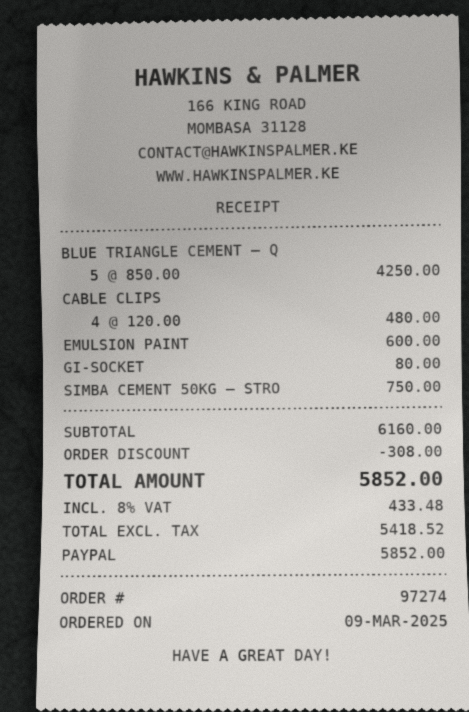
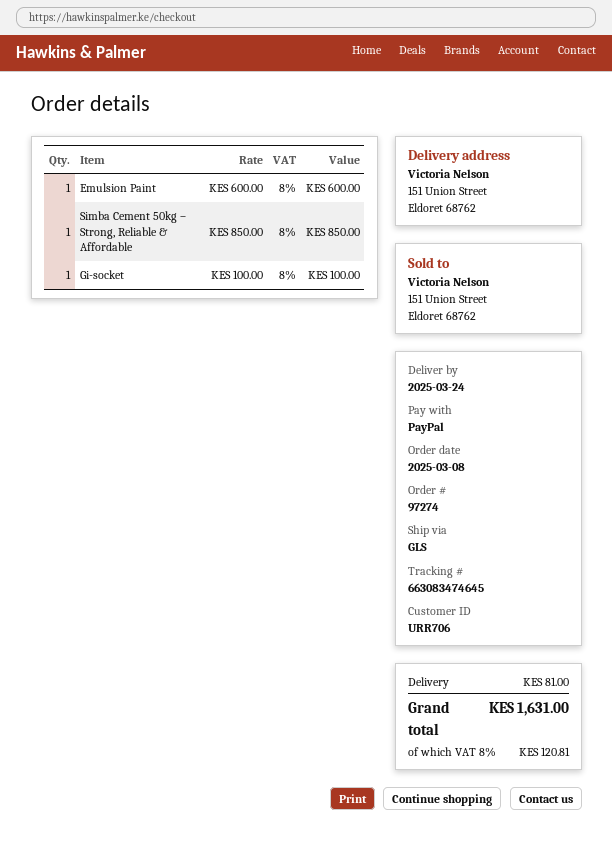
order date: 2025-03-09 -> 2025-03-08
BLUE TRIANGLE CEMENT – Q: 5 x 850.00 = 4250.00 -> none
CABLE CLIPS: 4 x 120.00 = 480.00 -> none
GI-SOCKET: 1 x 80.00 = 80.00 -> 1 x 100.00 = 100.00
SIMBA CEMENT 50KG – STRO: 1 x 750.00 = 750.00 -> 1 x 850.00 = 850.00
discount: 308.00 -> none
shipping: none -> 81.00
tax: 8% = 433.48 -> 8% = 120.81
total: 5852.00 -> 1631.00

